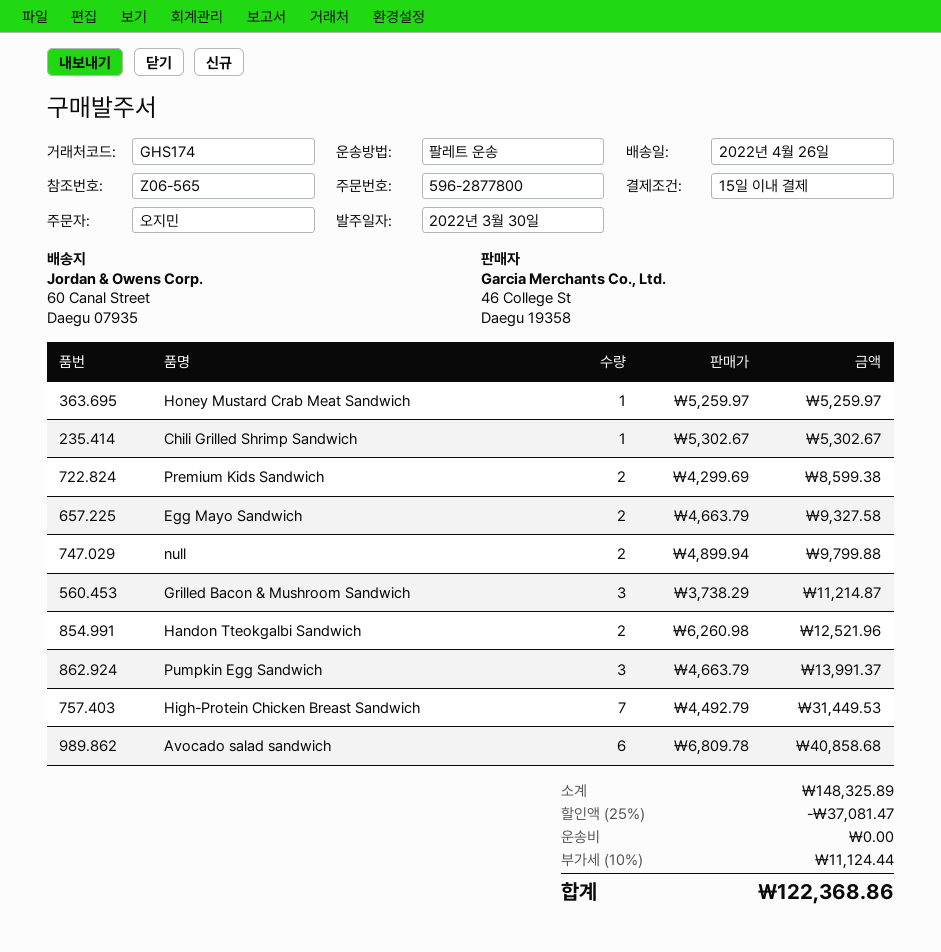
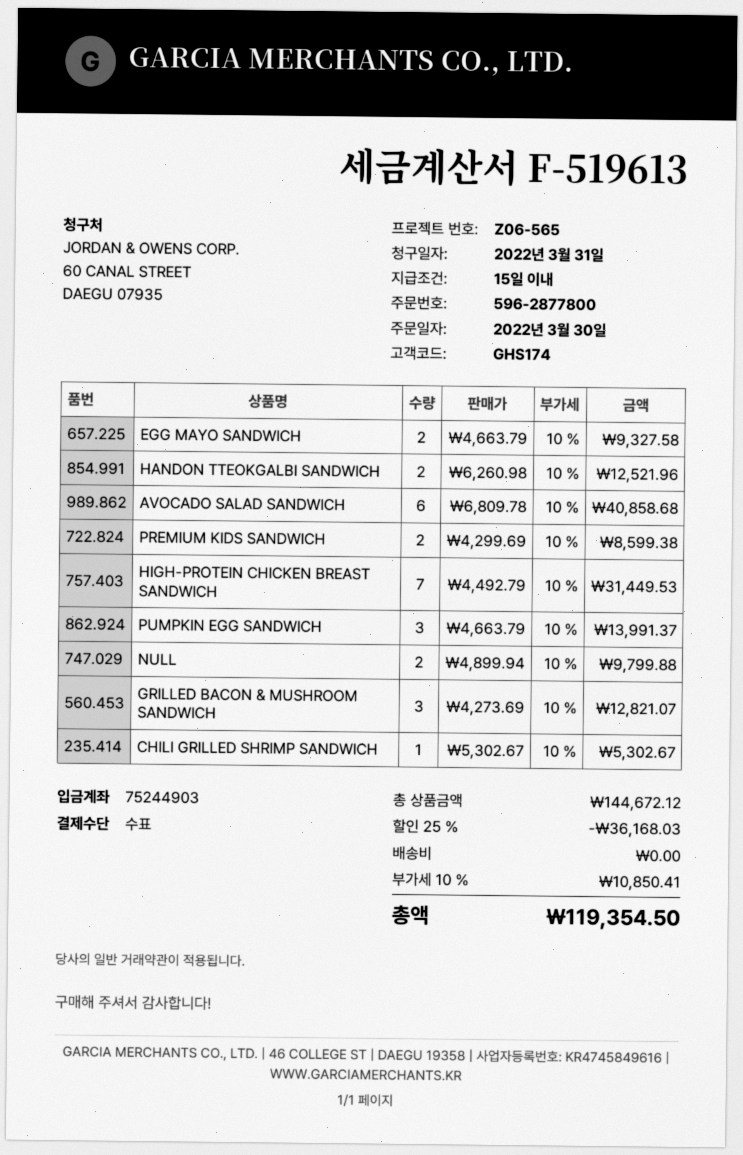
Honey Mustard Crab Meat Sandwich: 1 x 5259.97 = 5259.97 -> none
Grilled Bacon & Mushroom Sandwich: 3 x 3738.29 = 11214.87 -> 3 x 4273.69 = 12821.07
subtotal: 148325.89 -> 144672.12
discount: 25% = 37081.47 -> 25% = 36168.03
tax: 10% = 11124.44 -> 10% = 10850.41
total: 122368.86 -> 119354.50

